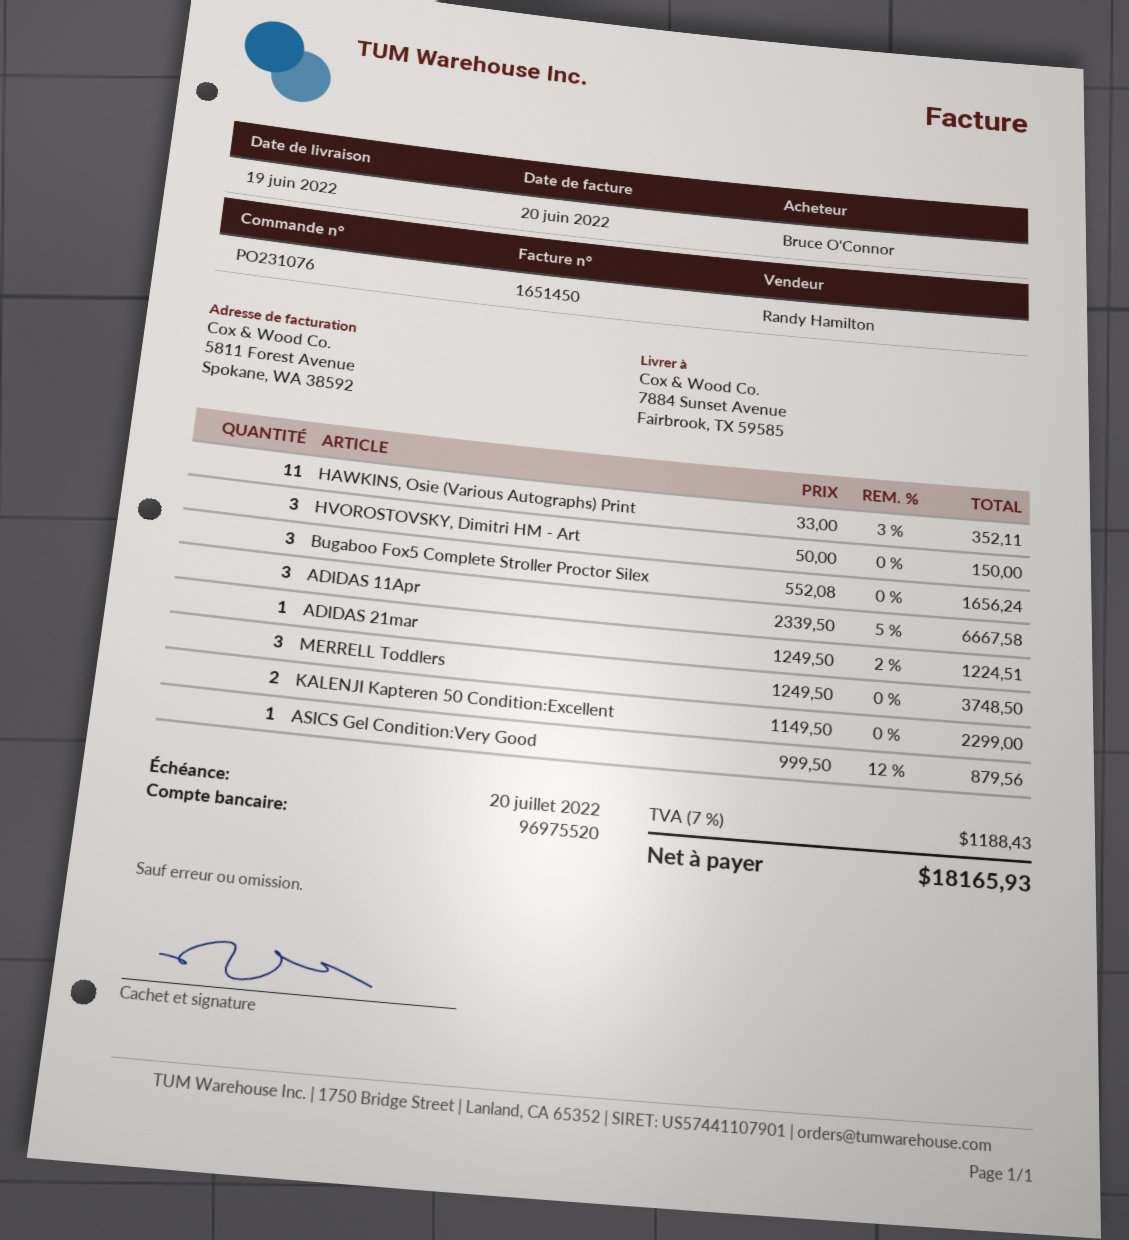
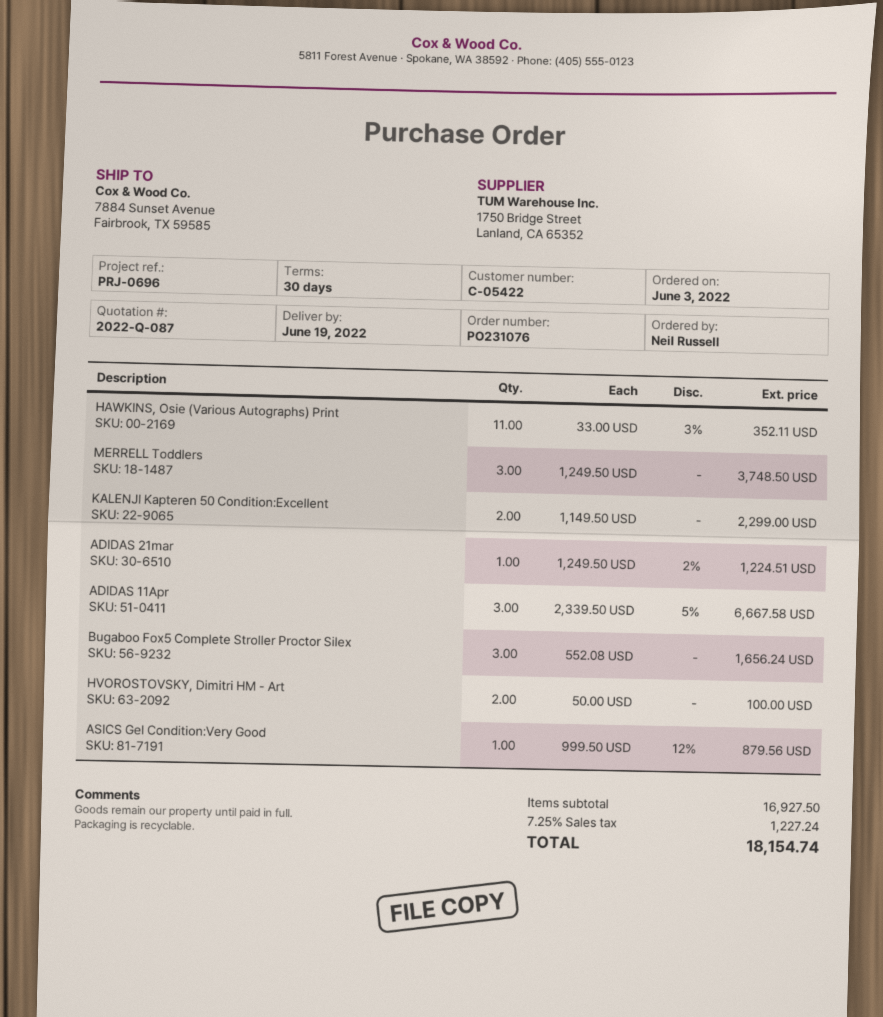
ordered by: Bruce O'Connor -> Neil Russell
HVOROSTOVSKY, Dimitri HM - Art: 3 x 50.00 = 150.00 -> 2 x 50.00 = 100.00
tax: 7% = 1188.43 -> 7.25% = 1227.24
total: 18165.93 -> 18154.74

